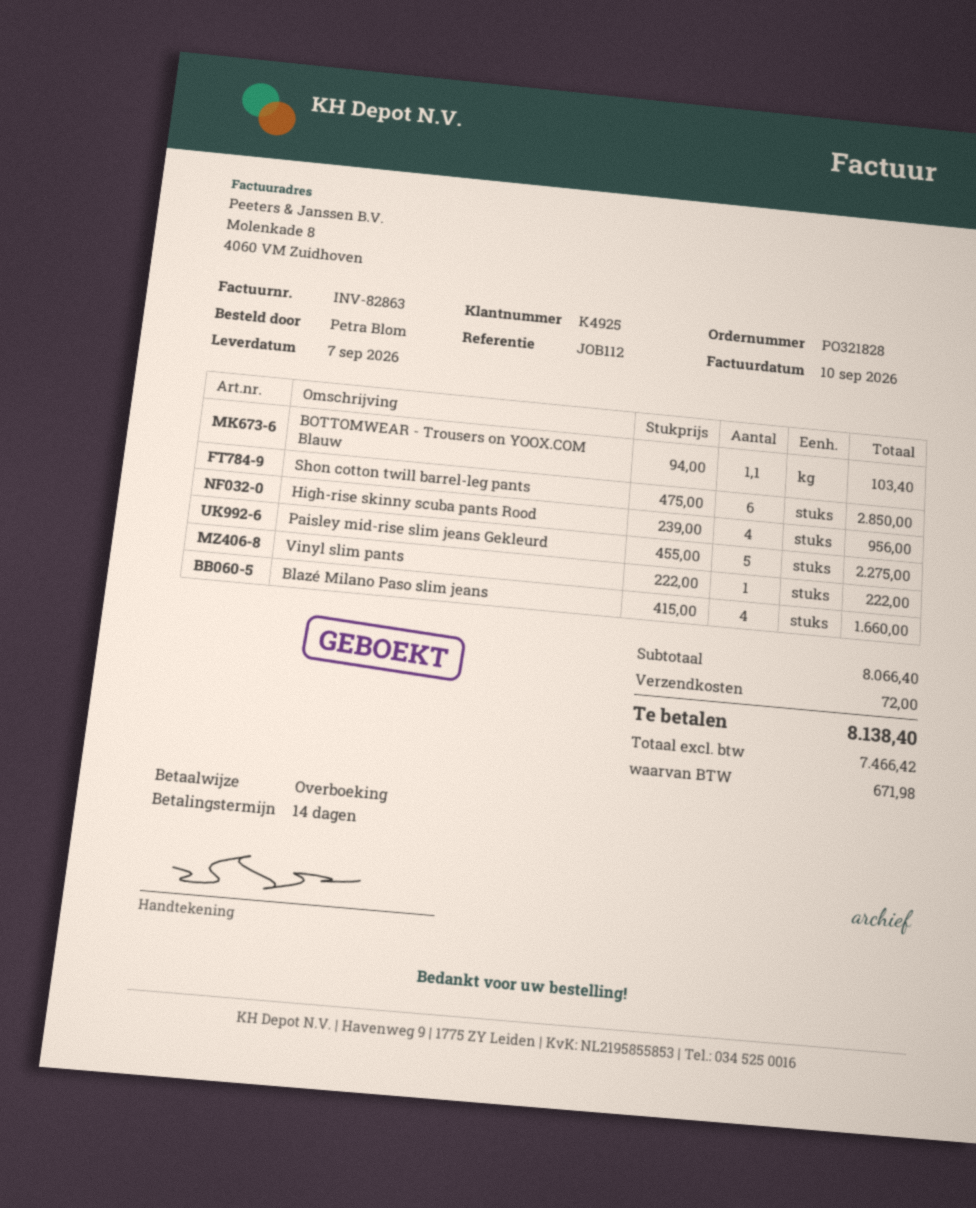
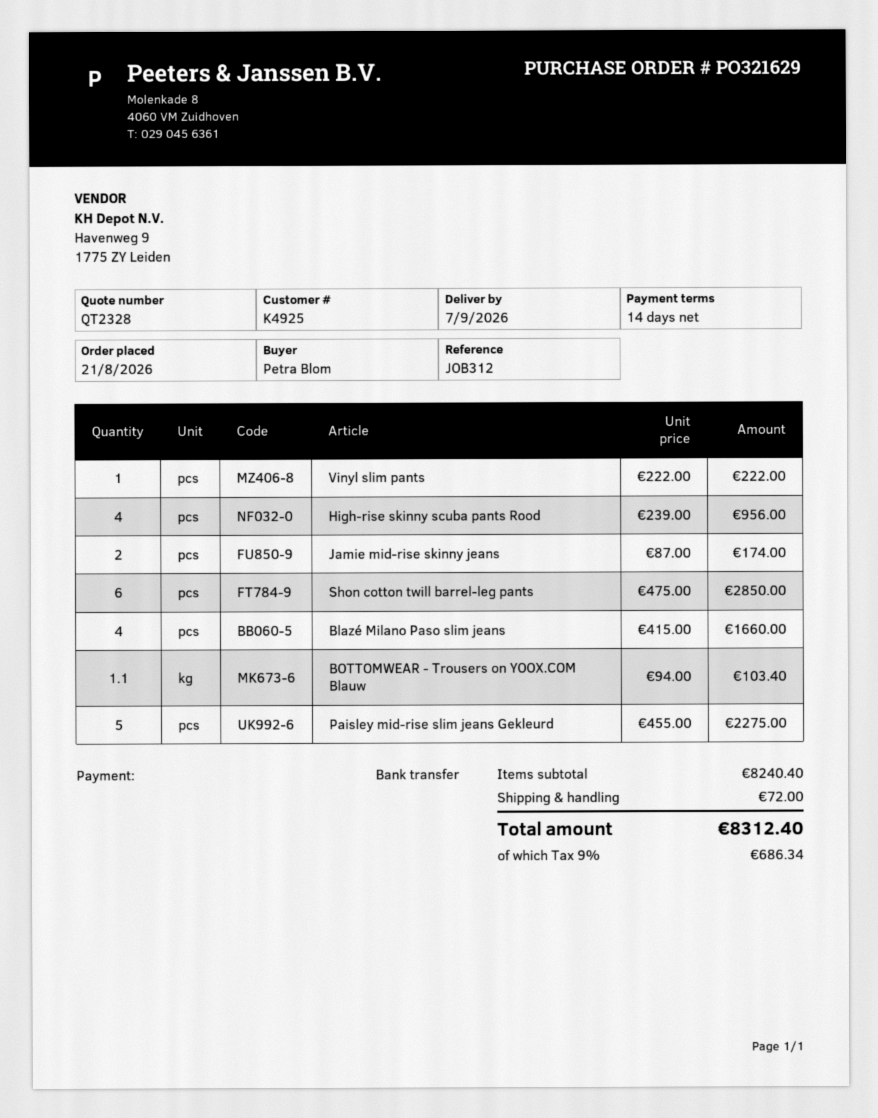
order number: PO321828 -> PO321629
reference: JOB112 -> JOB312
Jamie mid-rise skinny jeans: none -> 2 x 87.00 = 174.00
subtotal: 8066.40 -> 8240.40
tax: 671.98 -> 686.34
total: 8138.40 -> 8312.40

